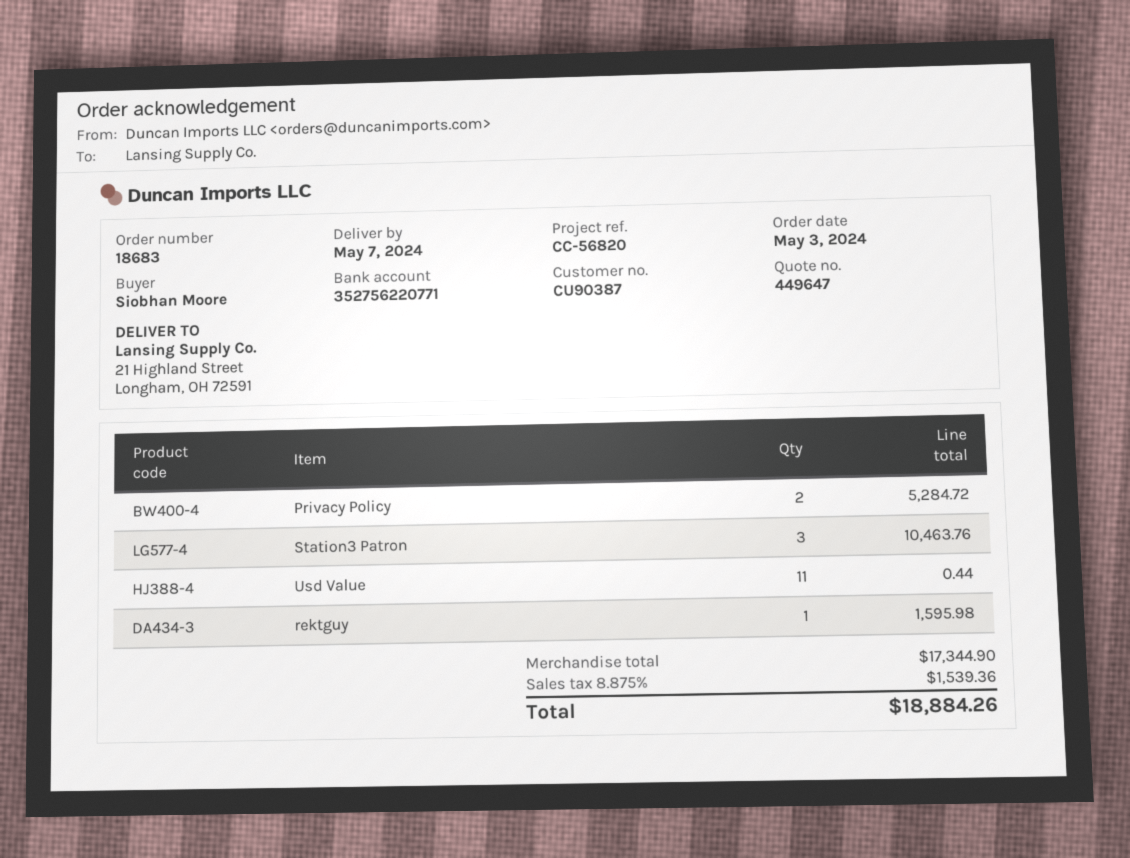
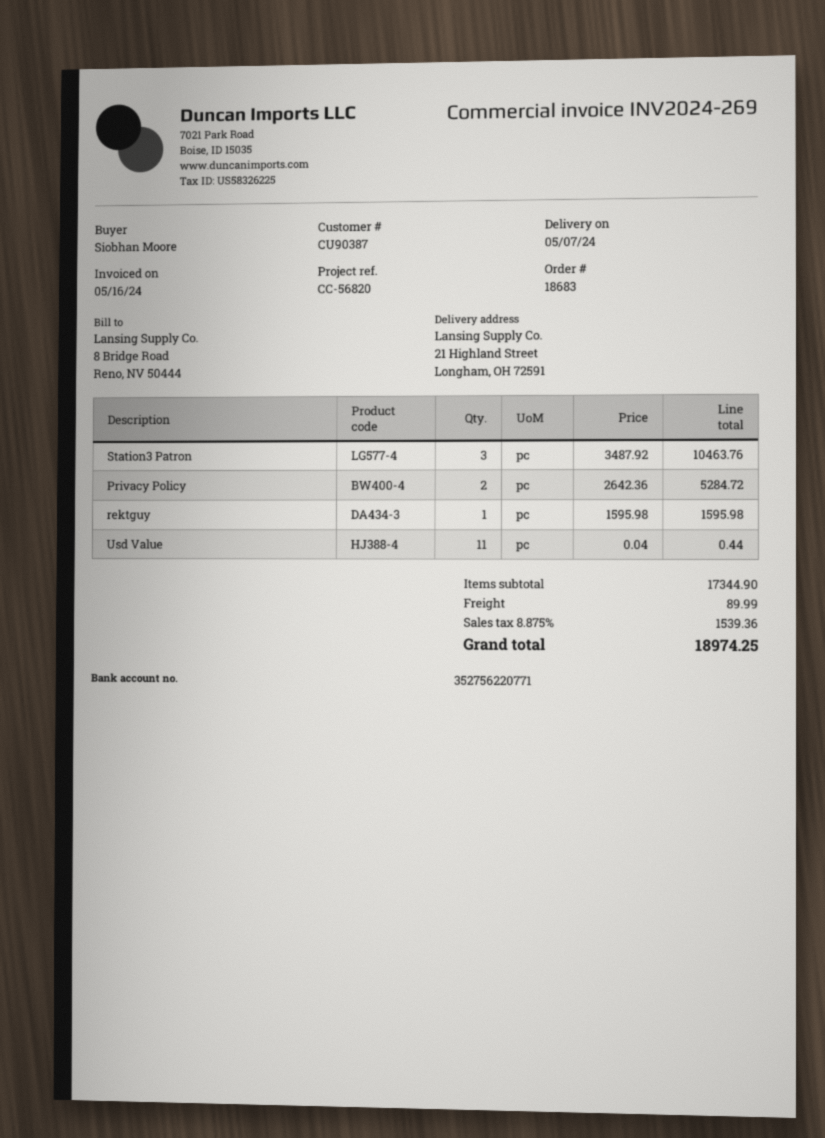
shipping: none -> 89.99
total: 18884.26 -> 18974.25

